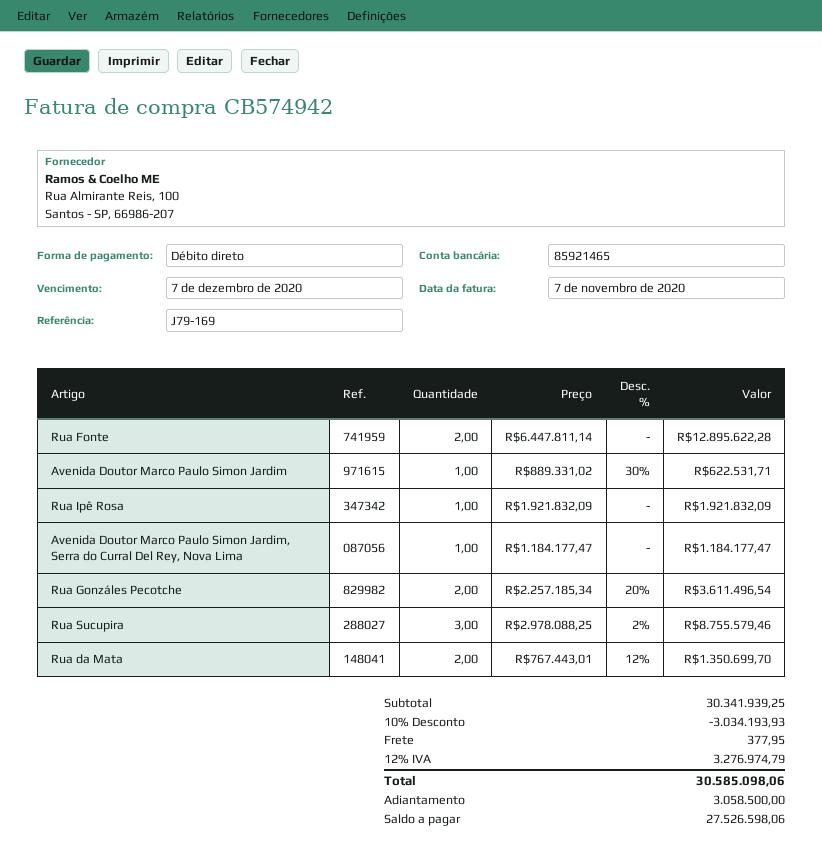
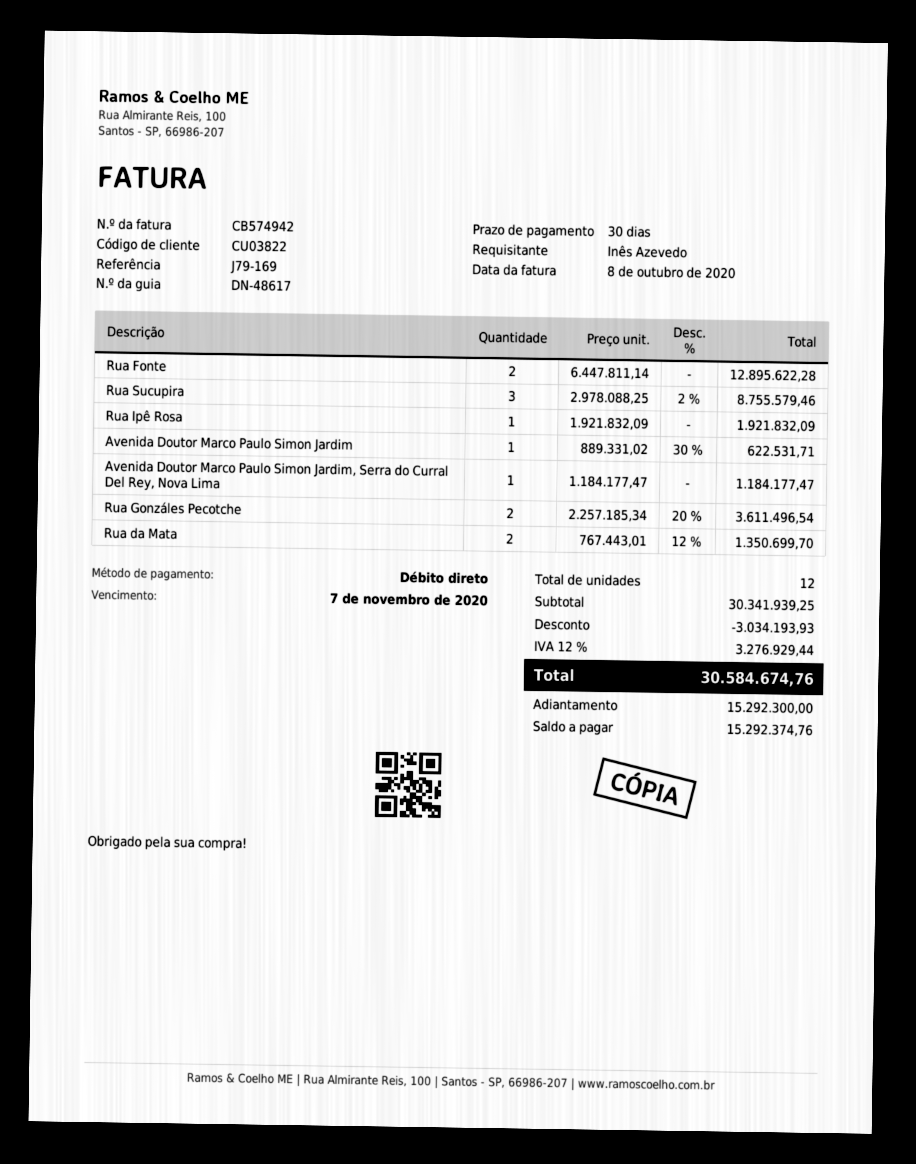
invoice date: 2020-11-07 -> 2020-10-08
due date: 2020-12-07 -> 2020-11-07
shipping: 377.95 -> none
tax: 12% = 3276974.79 -> 12% = 3276929.44
total: 30585098.06 -> 30584674.76
deposit: 3058500.00 -> 15292300.00
balance: 27526598.06 -> 15292374.76

